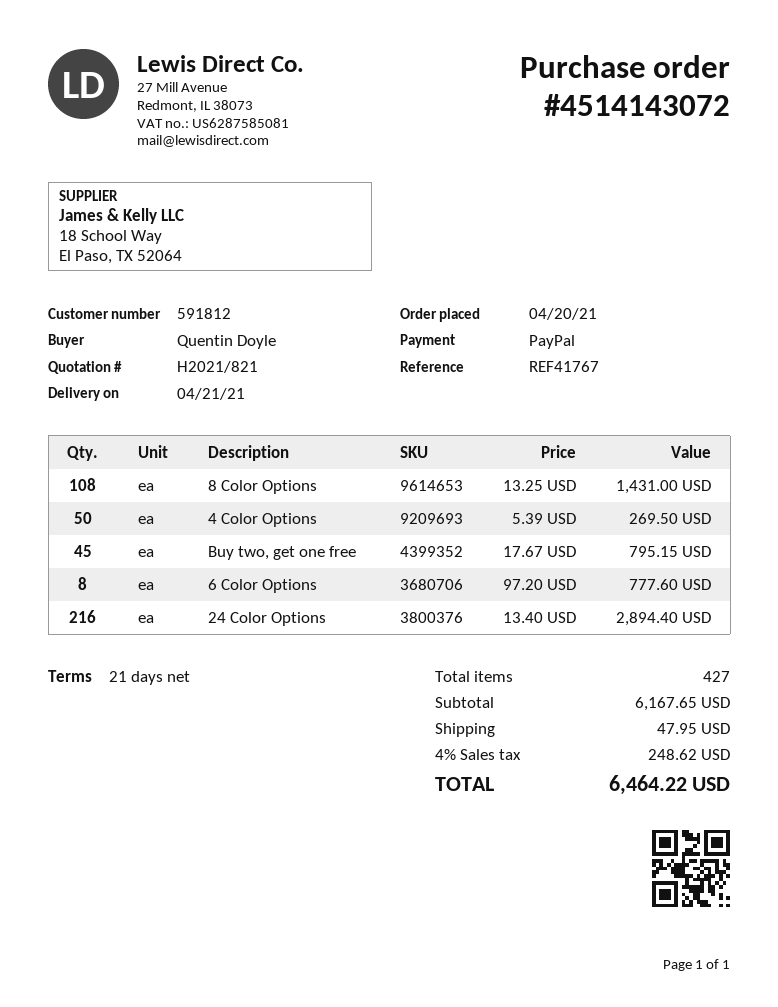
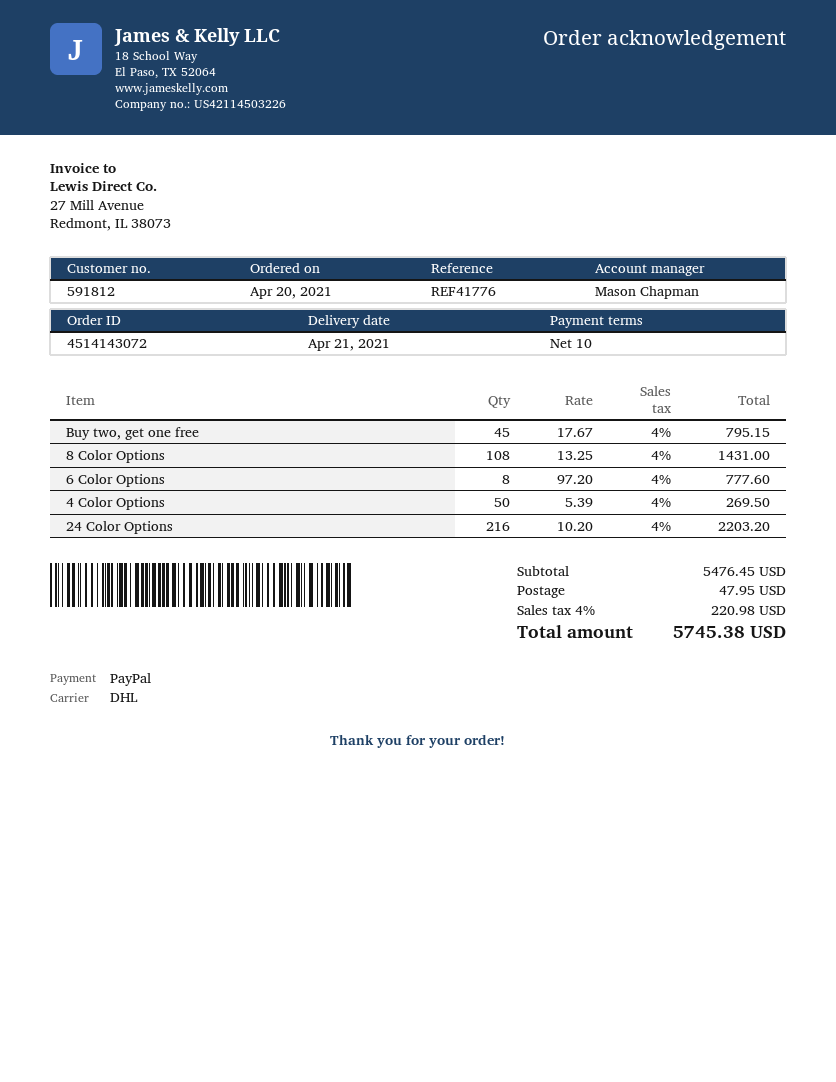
payment terms: 21 days -> 10 days
reference: REF41767 -> REF41776
24 Color Options: 216 x 13.40 = 2894.40 -> 216 x 10.20 = 2203.20
subtotal: 6167.65 -> 5476.45
tax: 4% = 248.62 -> 4% = 220.98
total: 6464.22 -> 5745.38

